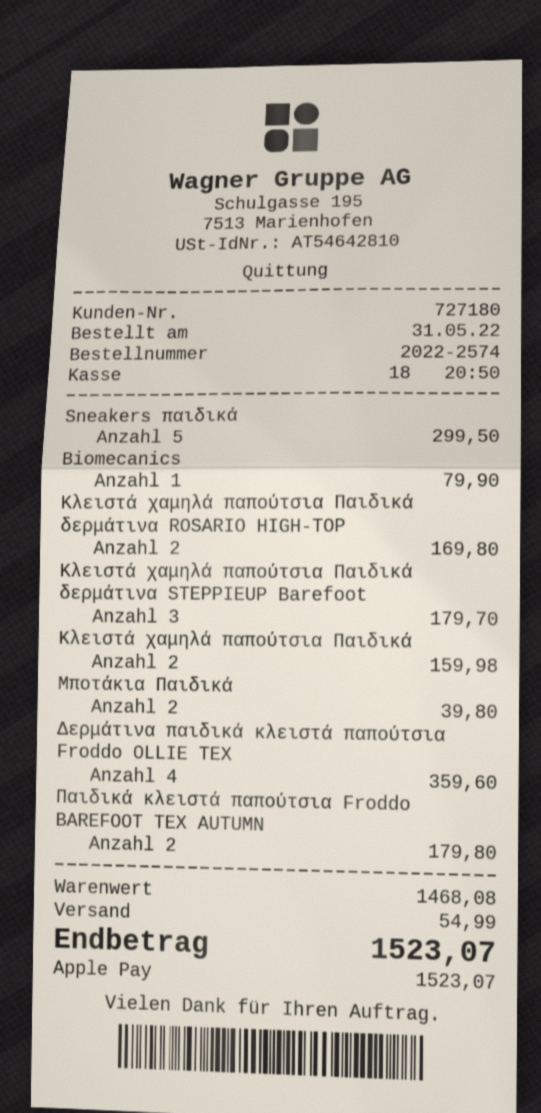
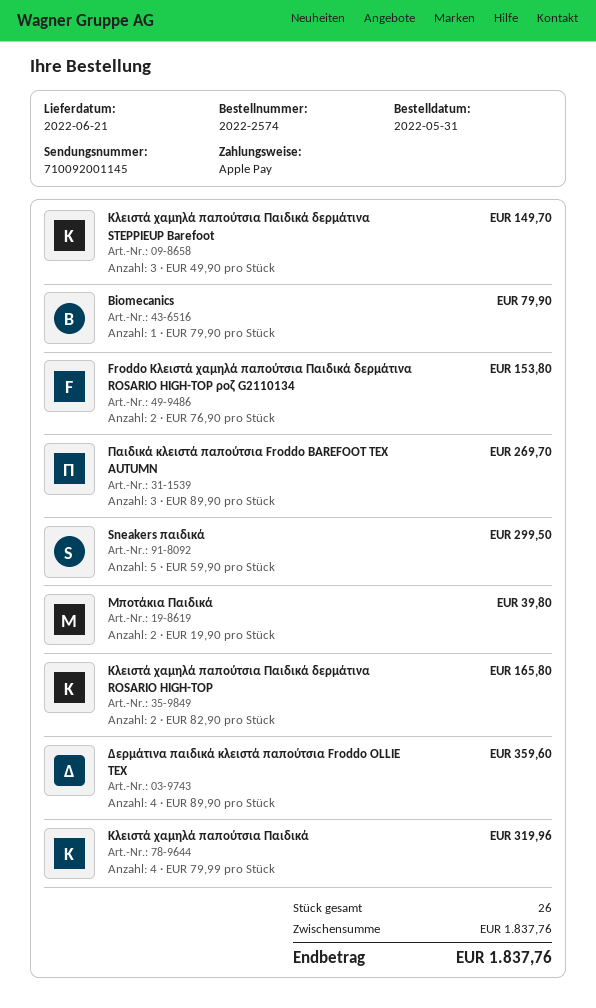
Κλειστά χαμηλά παπούτσια Παιδικά δερμάτινα ROSARIO HIGH-TOP: 2 for 169.80 -> 2 for 165.80
Κλειστά χαμηλά παπούτσια Παιδικά δερμάτινα STEPPIEUP Barefoot: 3 for 179.70 -> 3 for 149.70
Κλειστά χαμηλά παπούτσια Παιδικά: 2 for 159.98 -> 4 for 319.96
Παιδικά κλειστά παπούτσια Froddo BAREFOOT TEX AUTUMN: 2 for 179.80 -> 3 for 269.70
Froddo Κλειστά χαμηλά παπούτσια Παιδικά δερμάτινα ROSARIO HIGH-TOP ροζ G2110134: none -> 2 for 153.80
subtotal: 1468.08 -> 1837.76
shipping: 54.99 -> none
total: 1523.07 -> 1837.76

